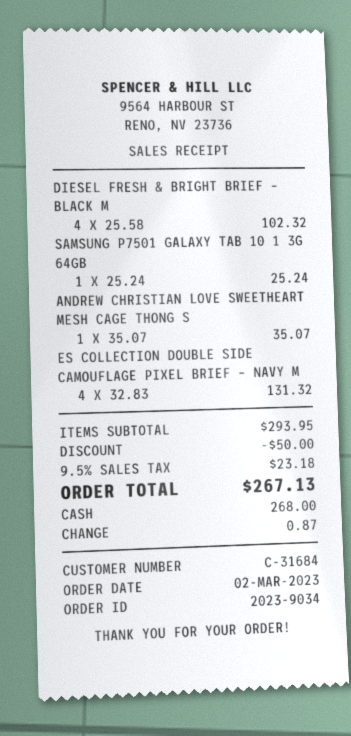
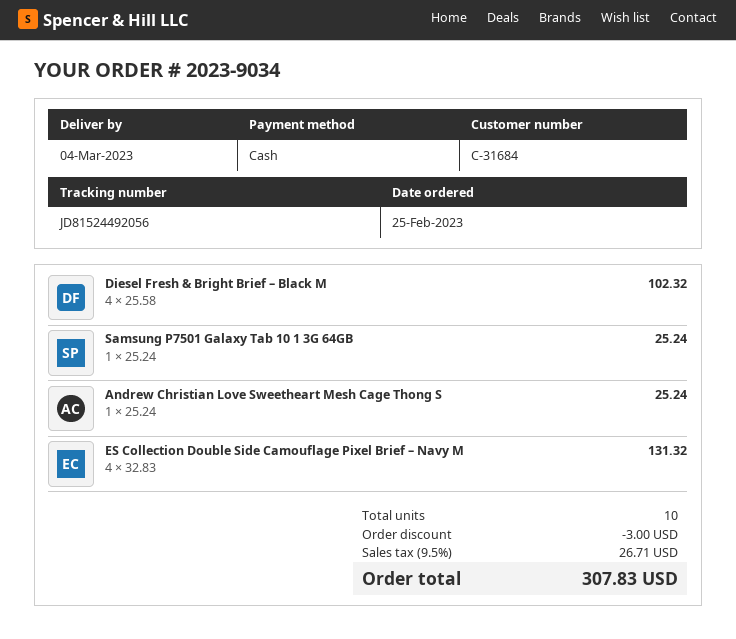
order date: 2023-03-02 -> 2023-02-25
ANDREW CHRISTIAN LOVE SWEETHEART MESH CAGE THONG S: 1 x 35.07 = 35.07 -> 1 x 25.24 = 25.24
discount: 50.00 -> 3.00
tax: 9.5% = 23.18 -> 9.5% = 26.71
total: 267.13 -> 307.83

